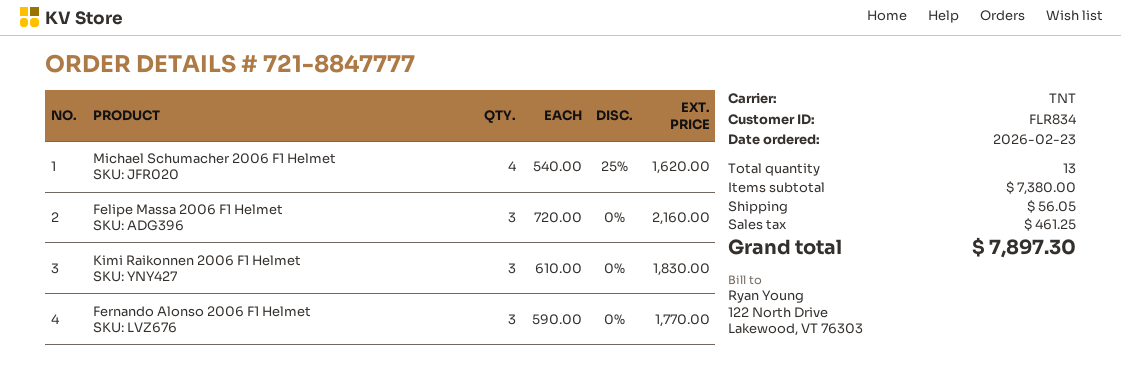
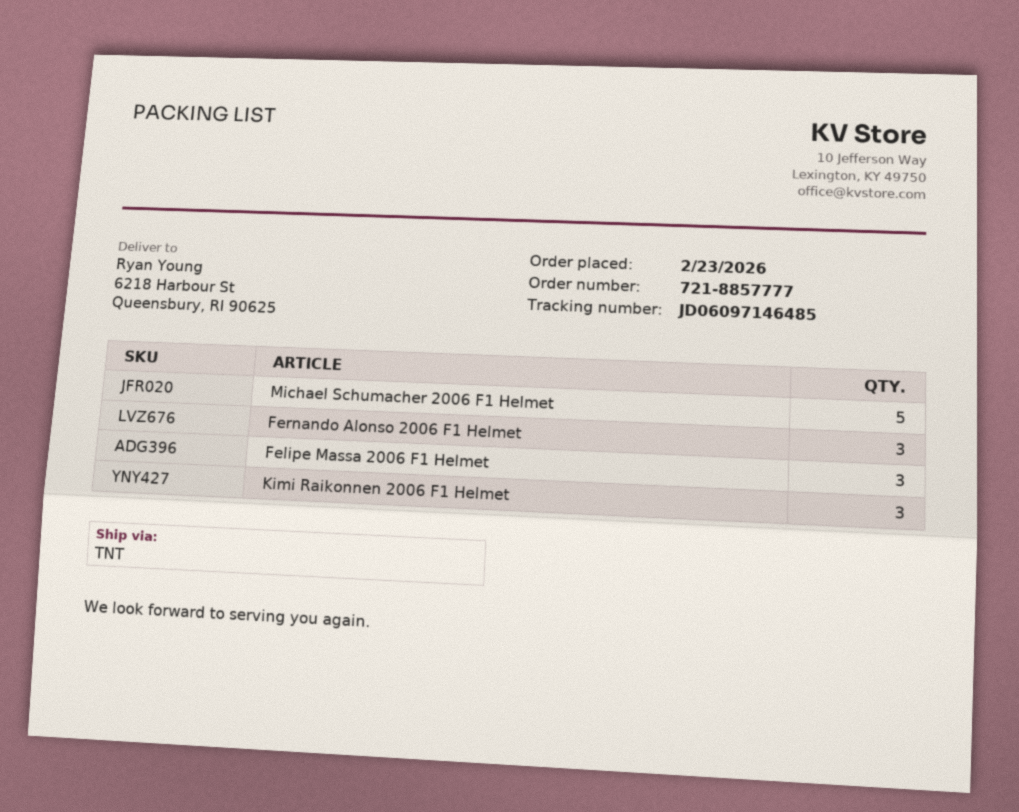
order number: 721-8847777 -> 721-8857777
Michael Schumacher 2006 F1 Helmet: 4 -> 5

